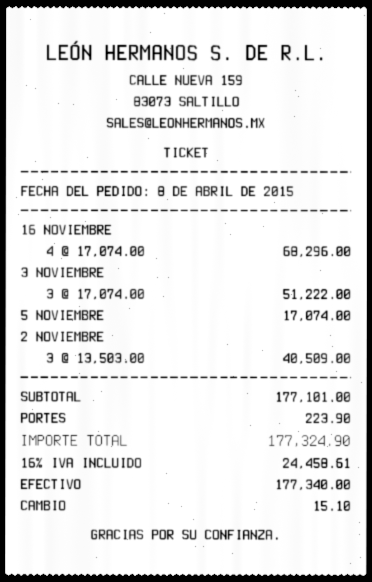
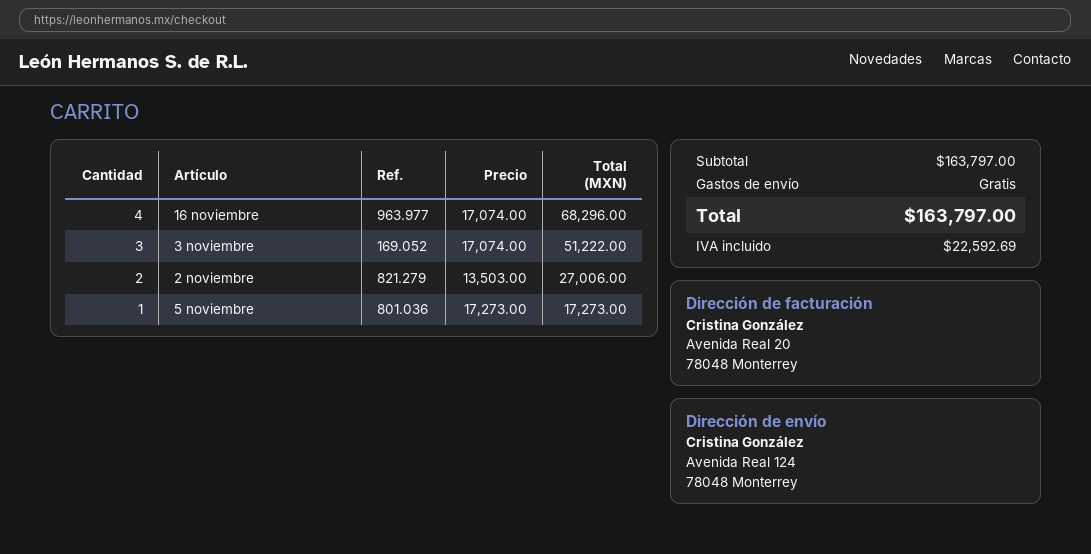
5 NOVIEMBRE: 1 x 17074.00 = 17074.00 -> 1 x 17273.00 = 17273.00
2 NOVIEMBRE: 3 x 13503.00 = 40509.00 -> 2 x 13503.00 = 27006.00
subtotal: 177101.00 -> 163797.00
shipping: 223.90 -> 0.00
tax: 24458.61 -> 22592.69
total: 177324.90 -> 163797.00

